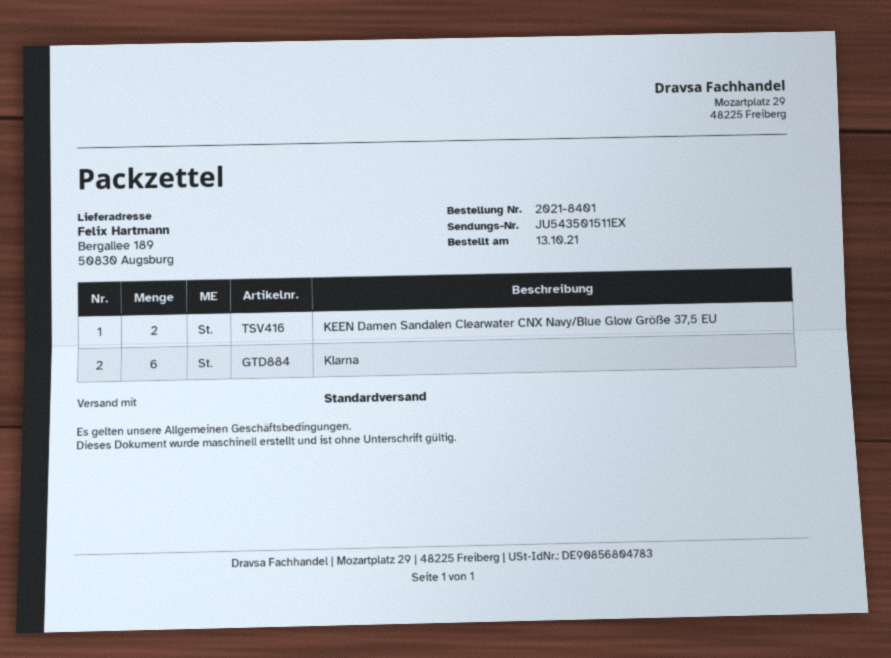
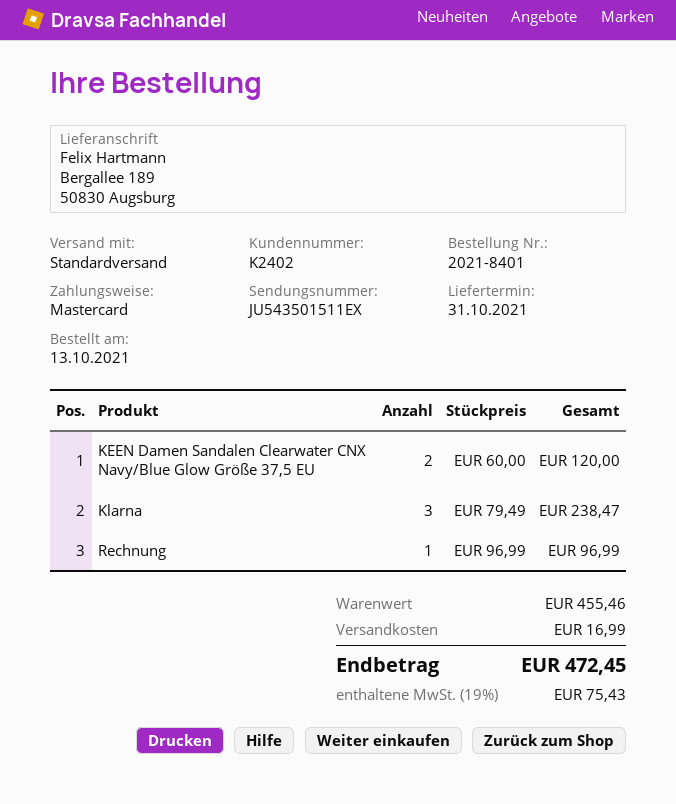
Klarna: 6 -> 3
Rechnung: none -> 1

